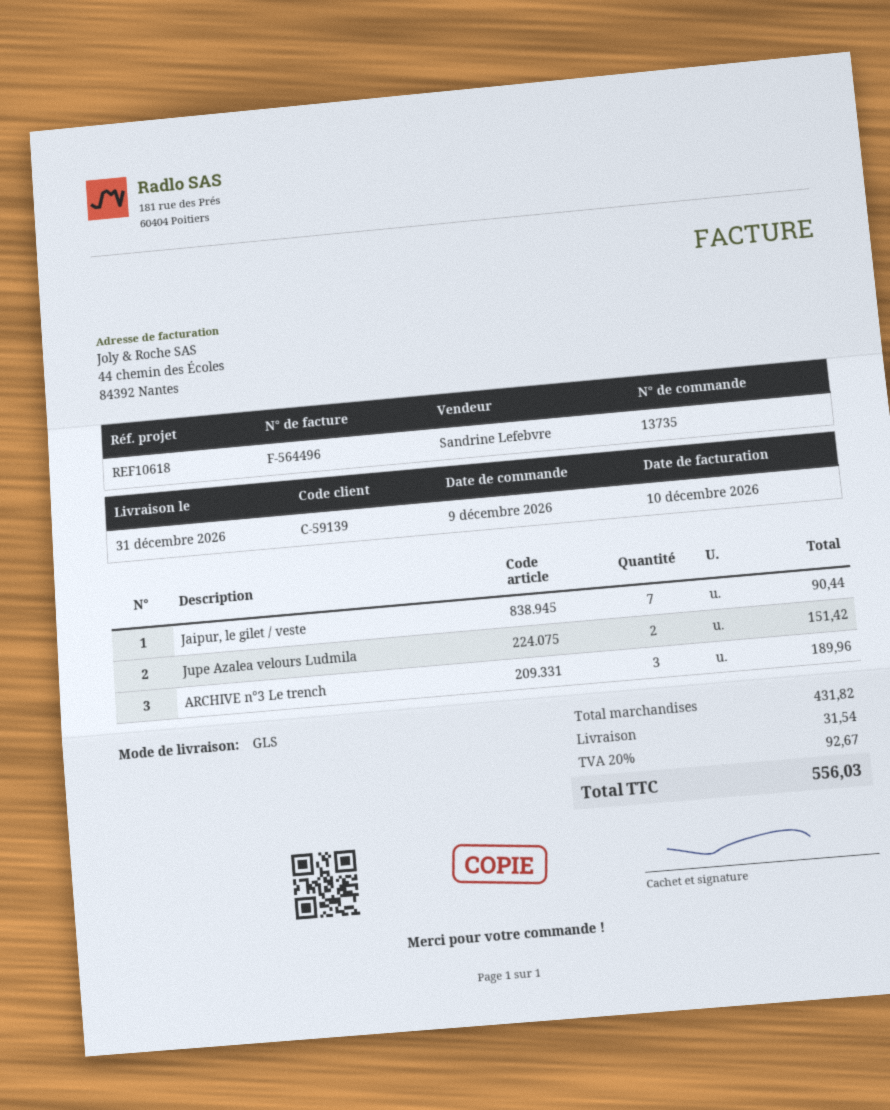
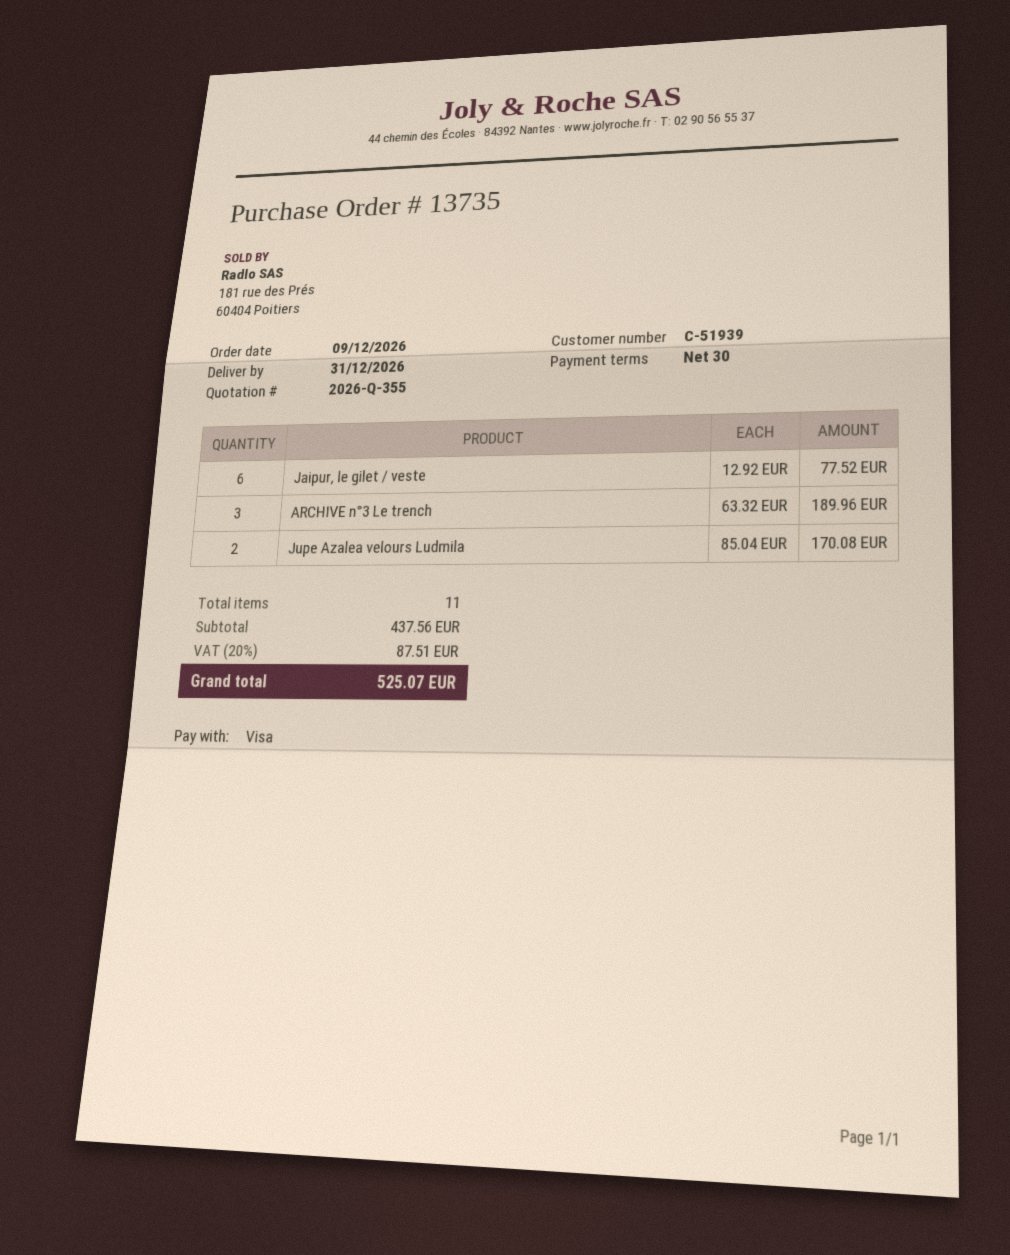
customer number: C-59139 -> C-51939
Jaipur, le gilet / veste: 7 for 90.44 -> 6 for 77.52
Jupe Azalea velours Ludmila: 2 for 151.42 -> 2 for 170.08
subtotal: 431.82 -> 437.56
shipping: 31.54 -> none
tax: 20% = 92.67 -> 20% = 87.51
total: 556.03 -> 525.07

